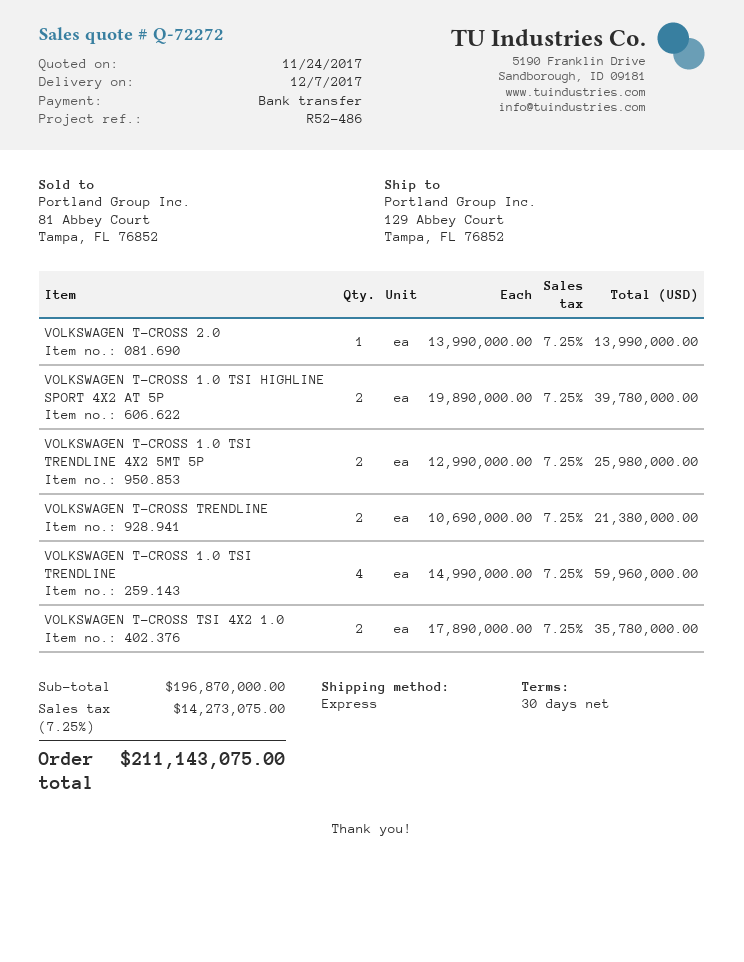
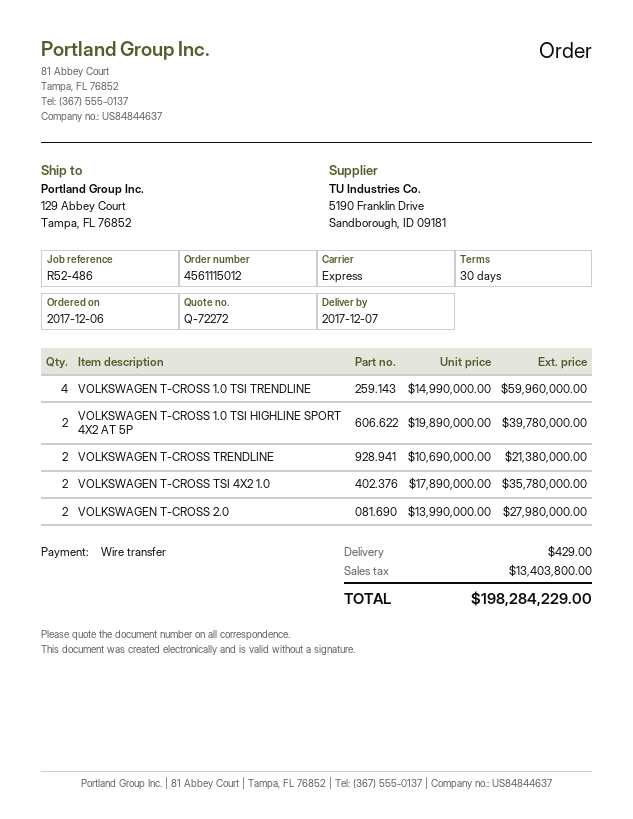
VOLKSWAGEN T-CROSS 2.0: 1 x 13990000.00 = 13990000.00 -> 2 x 13990000.00 = 27980000.00
VOLKSWAGEN T-CROSS 1.0 TSI TRENDLINE 4X2 5MT 5P: 2 x 12990000.00 = 25980000.00 -> none
shipping: none -> 429.00
tax: 14273075.00 -> 13403800.00
total: 211143075.00 -> 198284229.00

